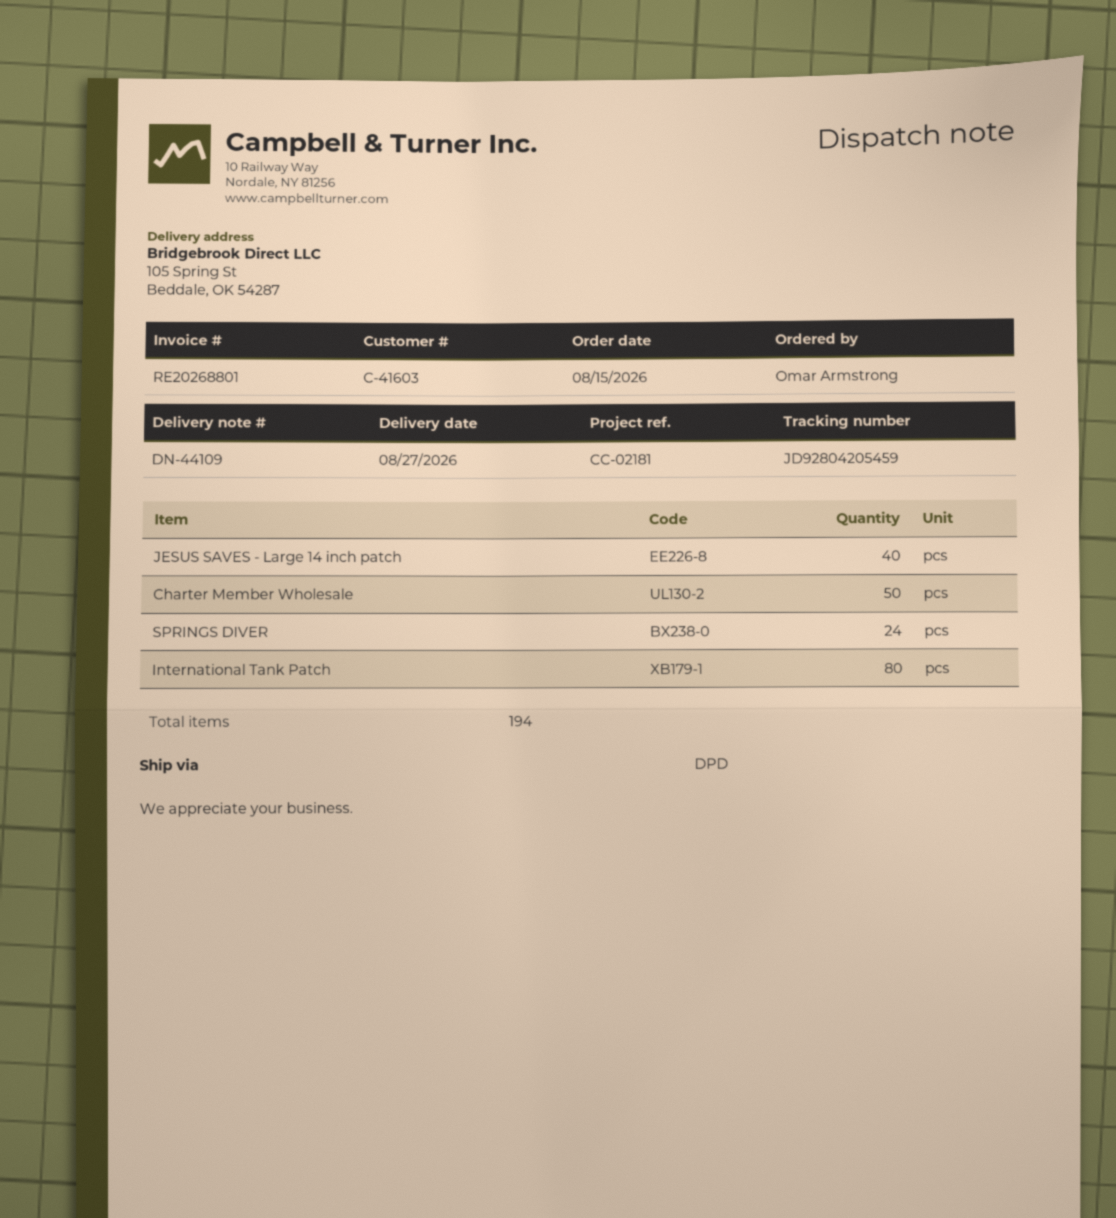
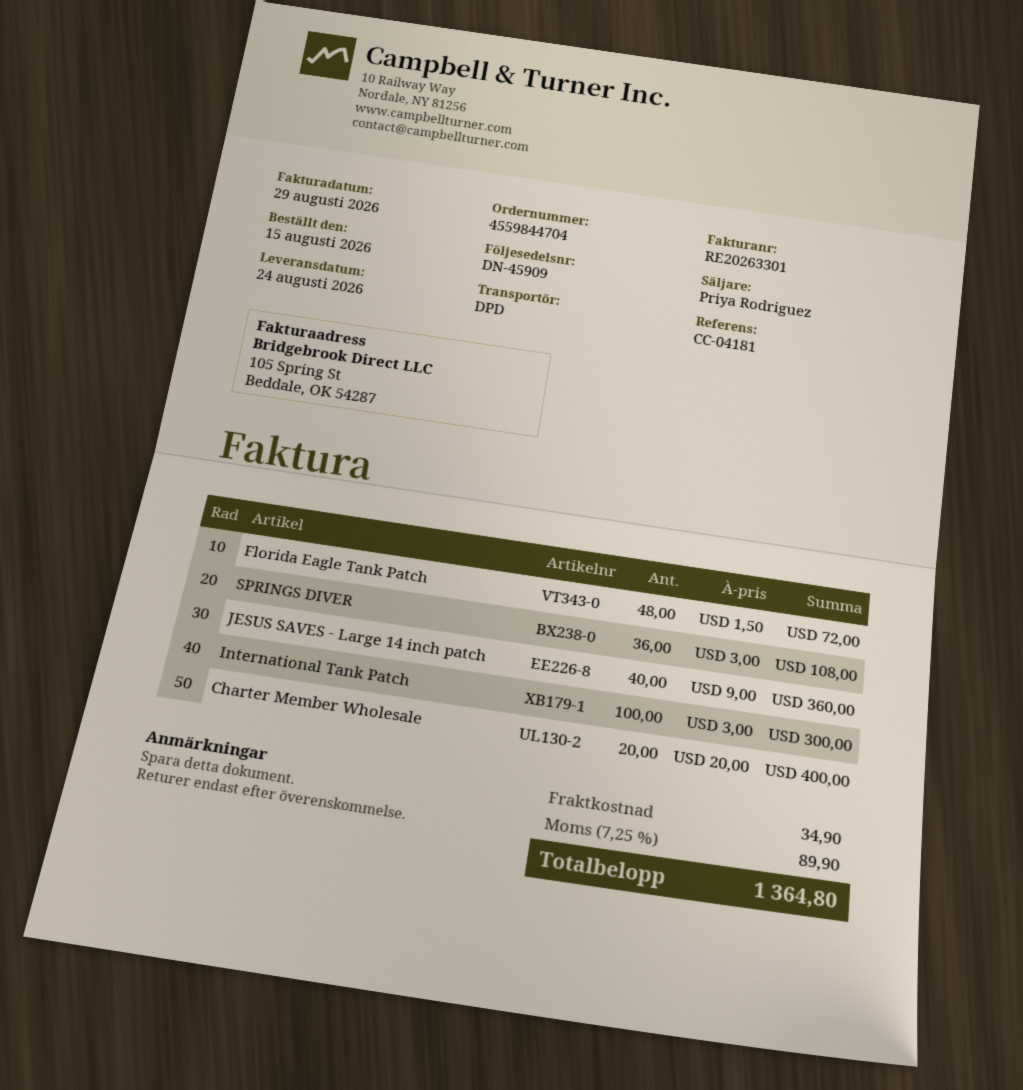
delivery note number: DN-44109 -> DN-45909
delivery date: 2026-08-27 -> 2026-08-24
invoice number: RE20268801 -> RE20263301
reference: CC-02181 -> CC-04181
Charter Member Wholesale: 50 -> 20
SPRINGS DIVER: 24 -> 36
International Tank Patch: 80 -> 100
Florida Eagle Tank Patch: none -> 48

